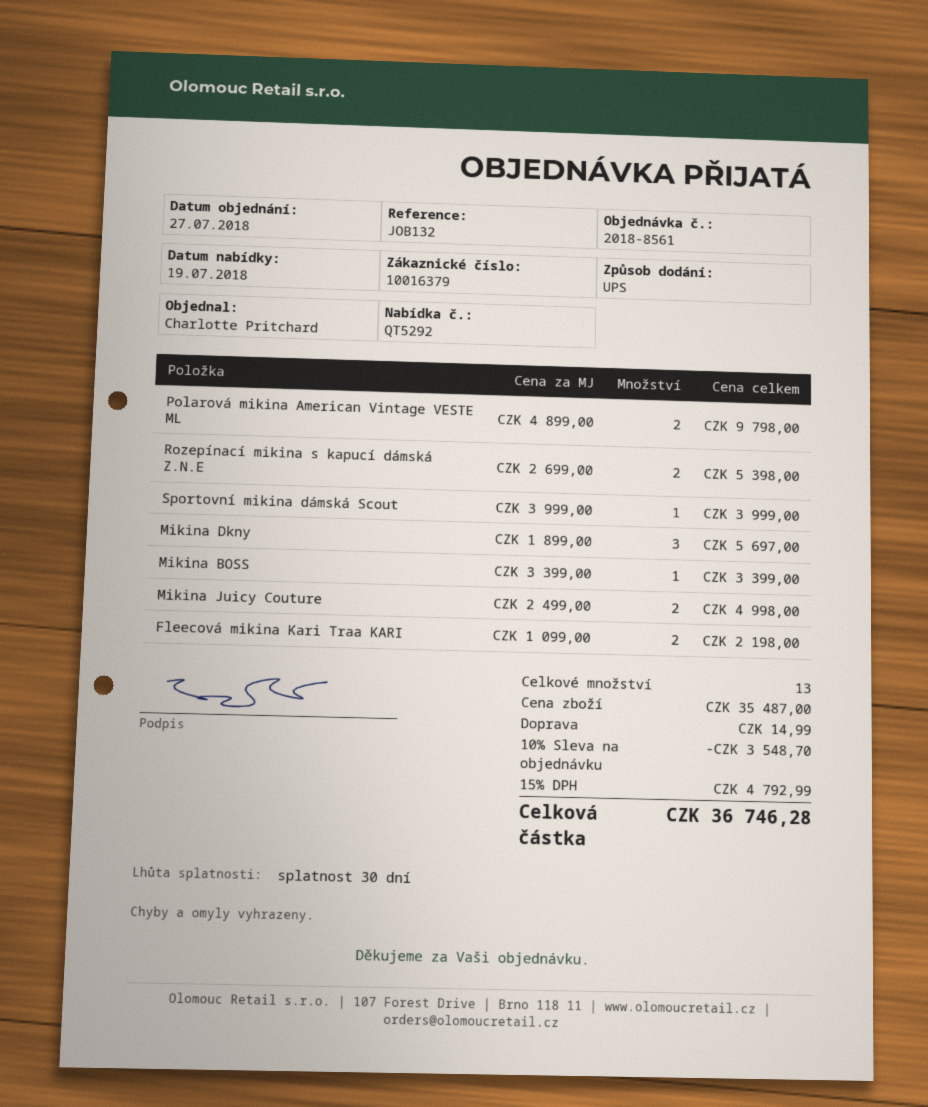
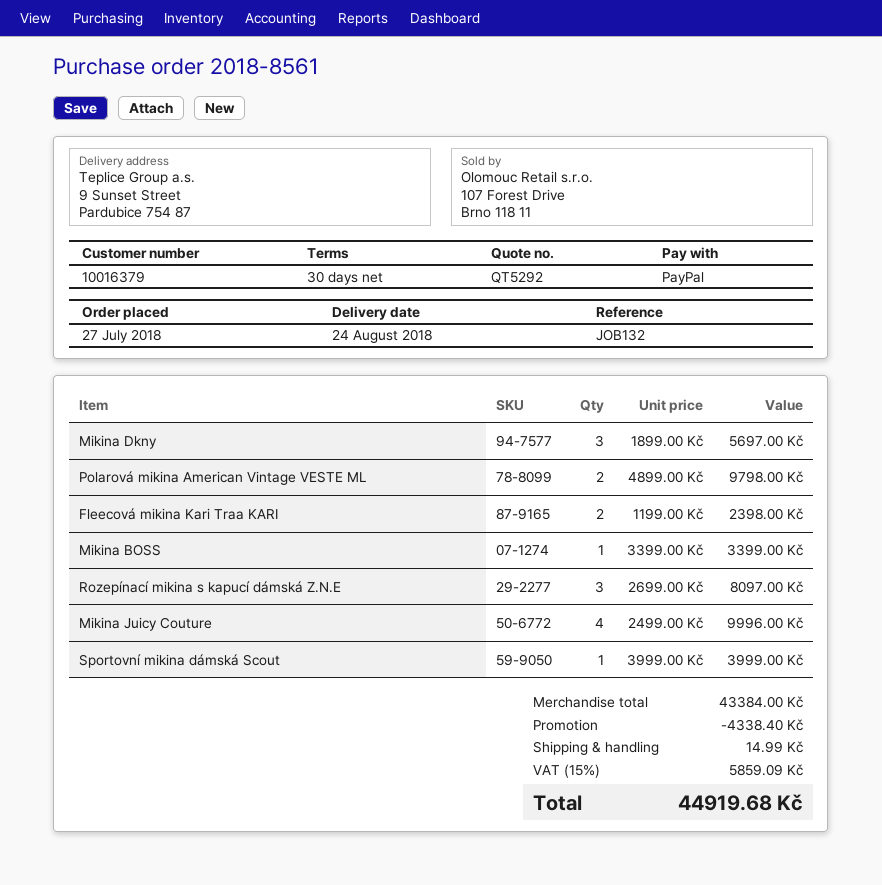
Rozepínací mikina s kapucí dámská Z.N.E: 2 x 2699.00 = 5398.00 -> 3 x 2699.00 = 8097.00
Mikina Juicy Couture: 2 x 2499.00 = 4998.00 -> 4 x 2499.00 = 9996.00
Fleecová mikina Kari Traa KARI: 2 x 1099.00 = 2198.00 -> 2 x 1199.00 = 2398.00
subtotal: 35487.00 -> 43384.00
discount: 3548.70 -> 4338.40
tax: 15% = 4792.99 -> 15% = 5859.09
total: 36746.28 -> 44919.68

